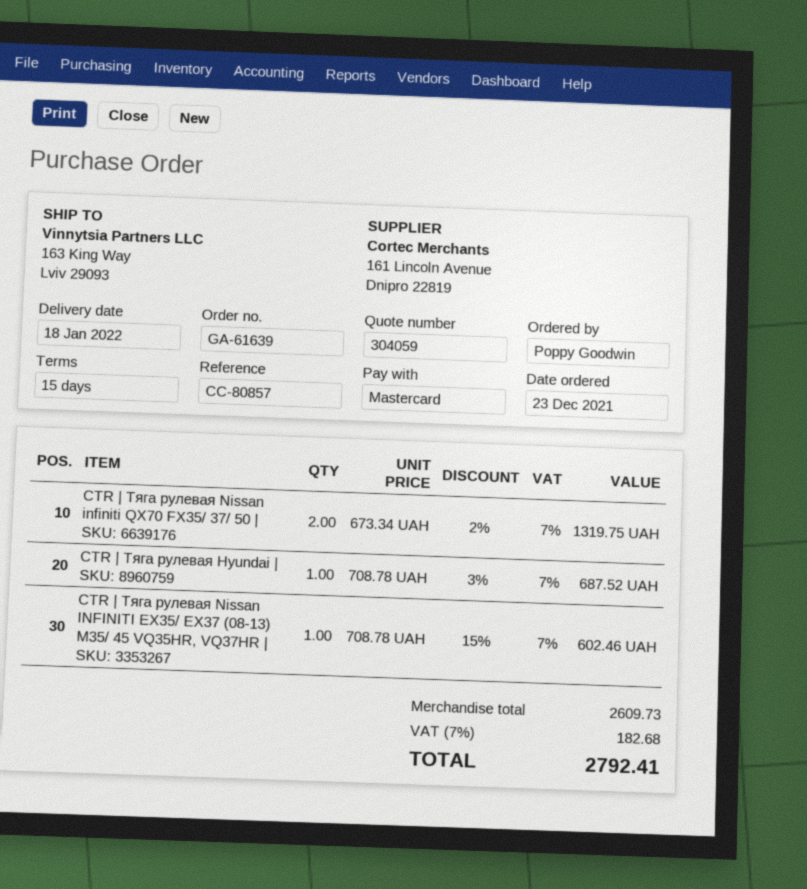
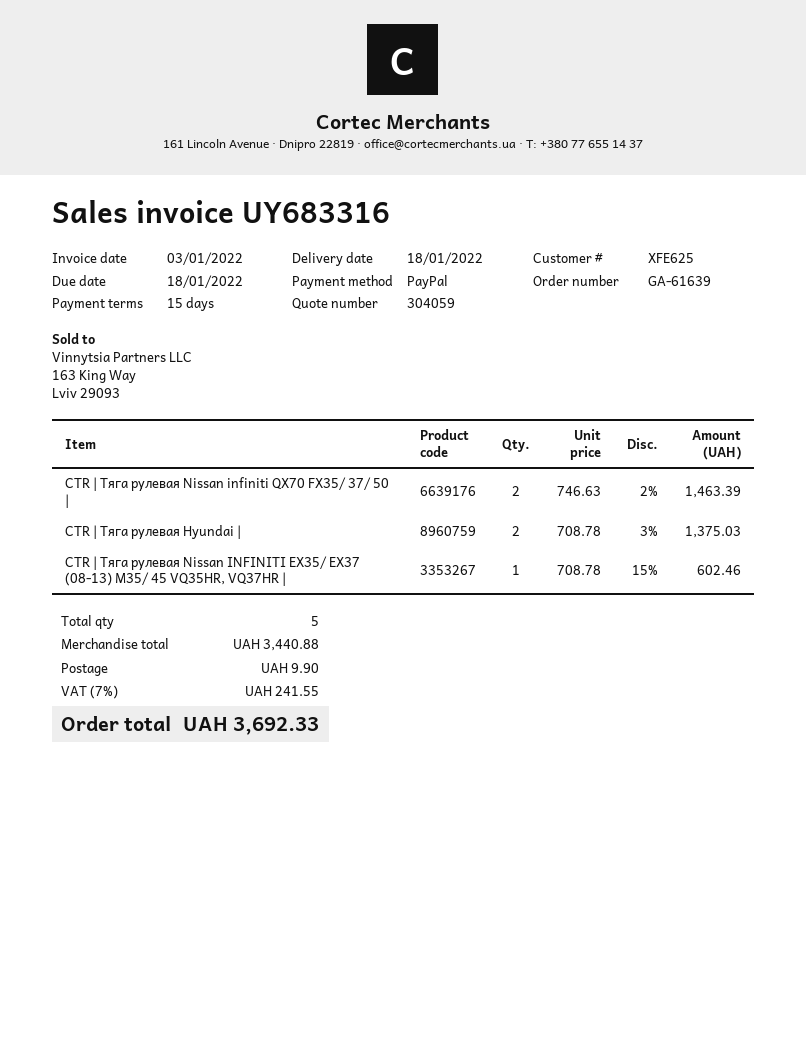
payment method: Mastercard -> PayPal
CTR | Тяга рулевая Nissan infiniti QX70 FX35/ 37/ 50 |: 2 x 673.34 - 2% = 1319.75 -> 2 x 746.63 - 2% = 1463.39
CTR | Тяга рулевая Hyundai |: 1 x 708.78 - 3% = 687.52 -> 2 x 708.78 - 3% = 1375.03
subtotal: 2609.73 -> 3440.88
shipping: none -> 9.90
tax: 7% = 182.68 -> 7% = 241.55
total: 2792.41 -> 3692.33

